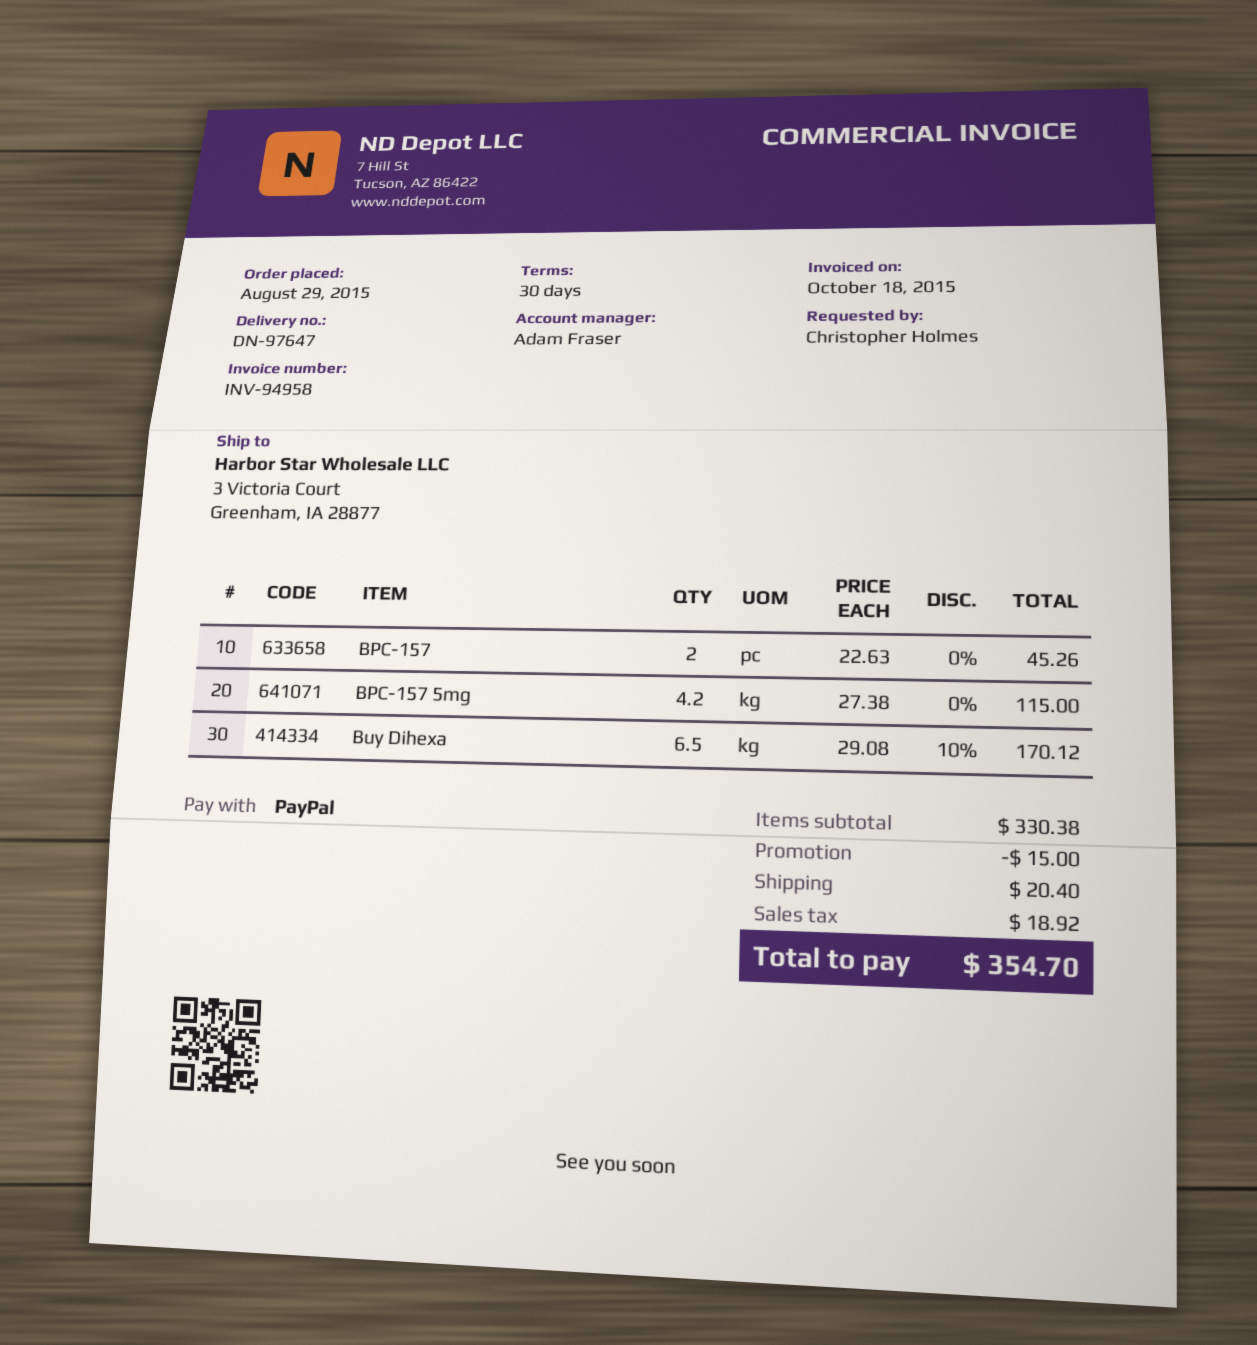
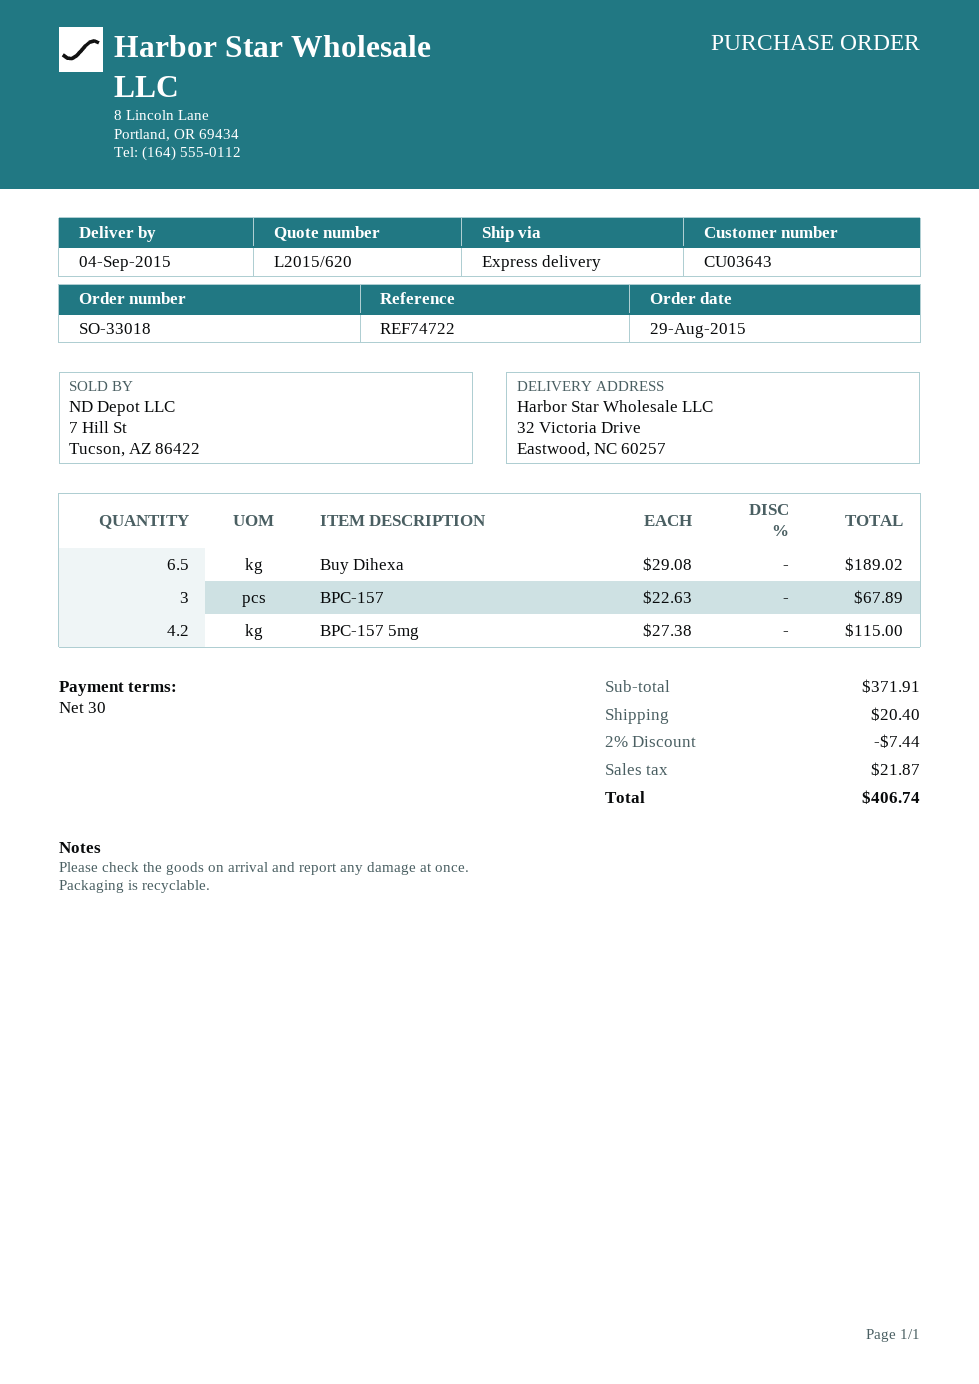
ship to: 3 Victoria Court, Greenham, IA 28877 -> 32 Victoria Drive, Eastwood, NC 60257
BPC-157: 2 x 22.63 = 45.26 -> 3 x 22.63 = 67.89
Buy Dihexa: 6.5 x 29.08 - 10% = 170.12 -> 6.5 x 29.08 = 189.02
subtotal: 330.38 -> 371.91
discount: 15.00 -> 7.44
tax: 18.92 -> 21.87
total: 354.70 -> 406.74

